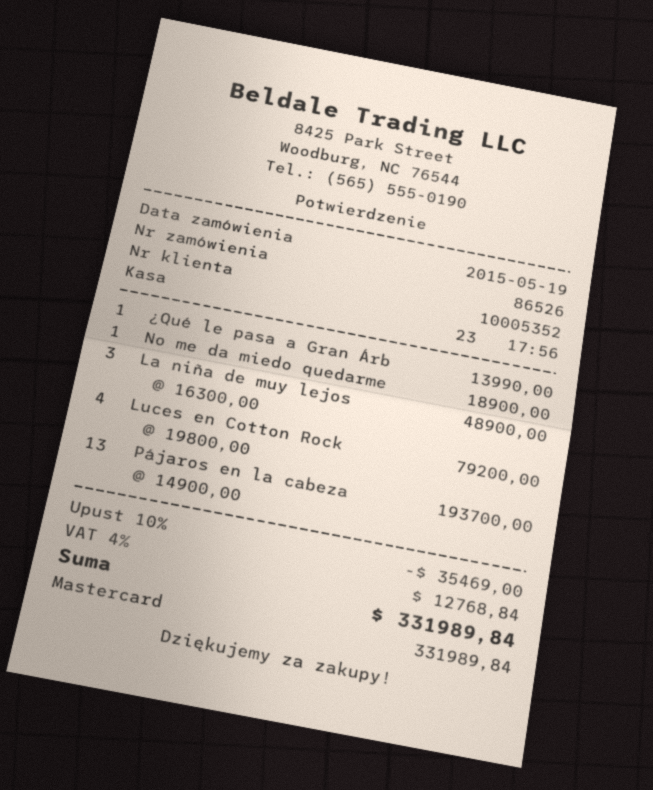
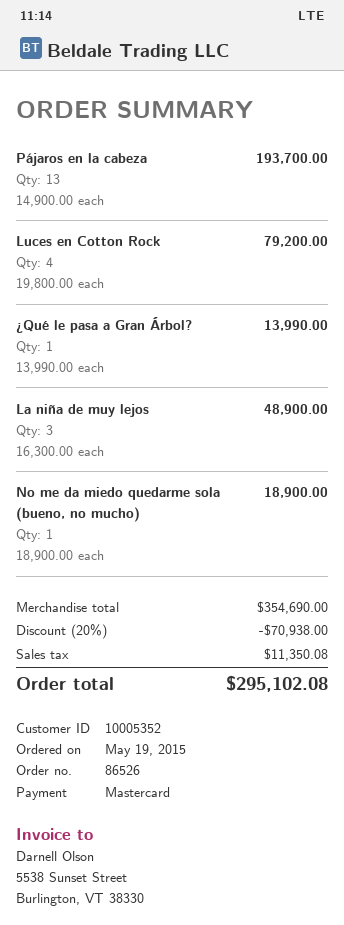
discount: 10% = 35469.00 -> 20% = 70938.00
tax: 12768.84 -> 11350.08
total: 331989.84 -> 295102.08

